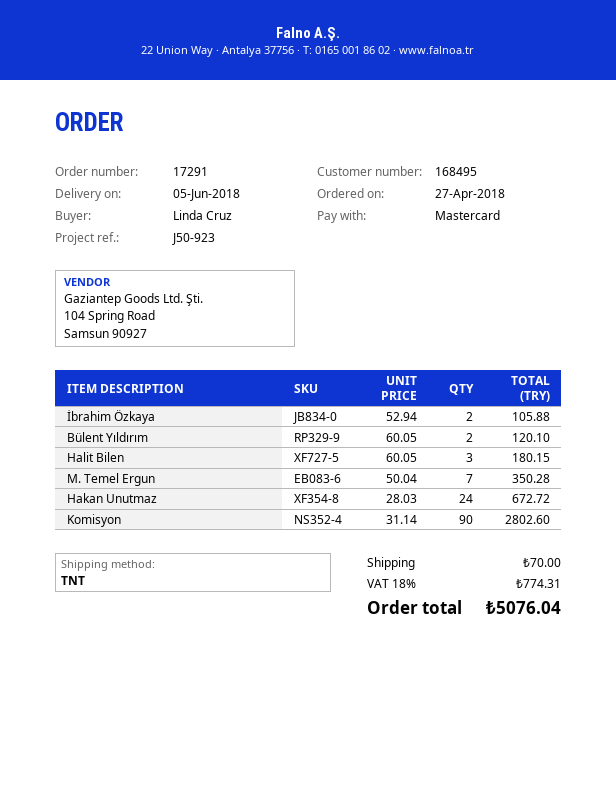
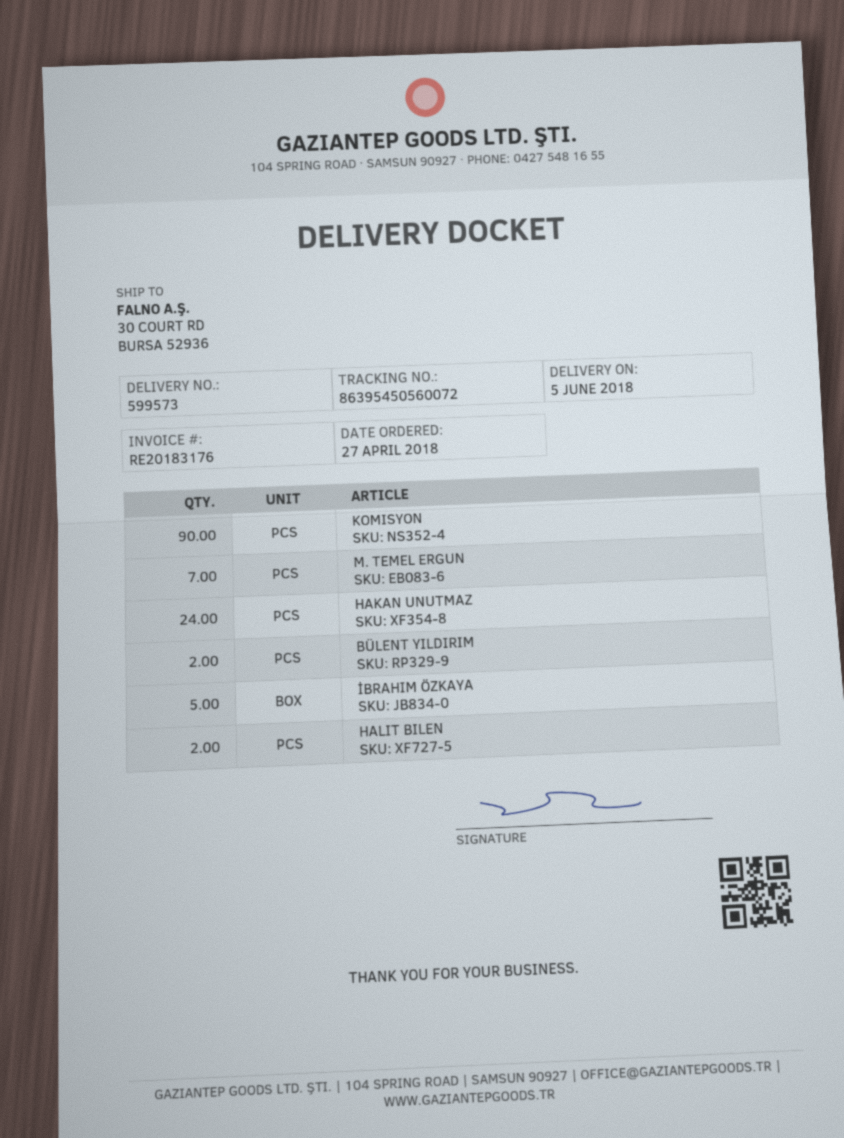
İbrahim Özkaya: 2 -> 5
Halit Bilen: 3 -> 2

